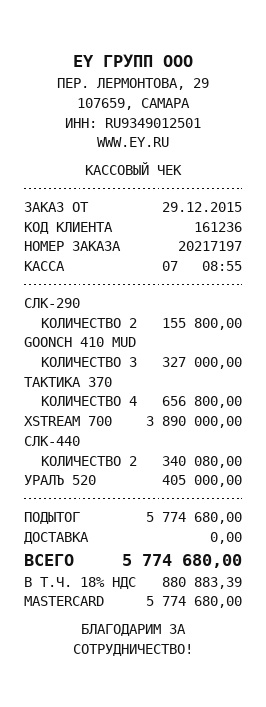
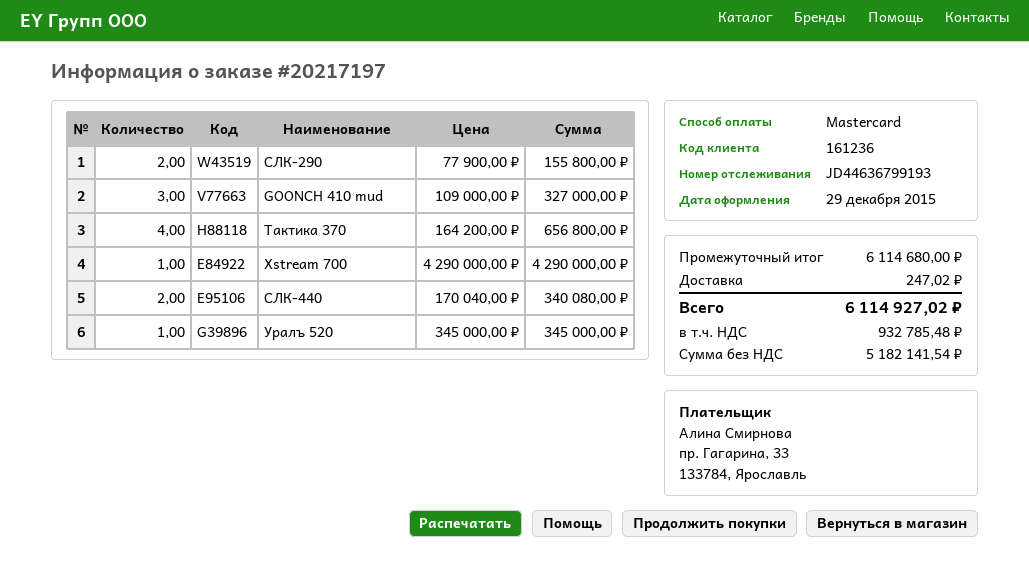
XSTREAM 700: 1 for 3890000.00 -> 1 for 4290000.00
УРАЛЪ 520: 1 for 405000.00 -> 1 for 345000.00
subtotal: 5774680.00 -> 6114680.00
shipping: 0.00 -> 247.02
tax: 880883.39 -> 932785.48
total: 5774680.00 -> 6114927.02

